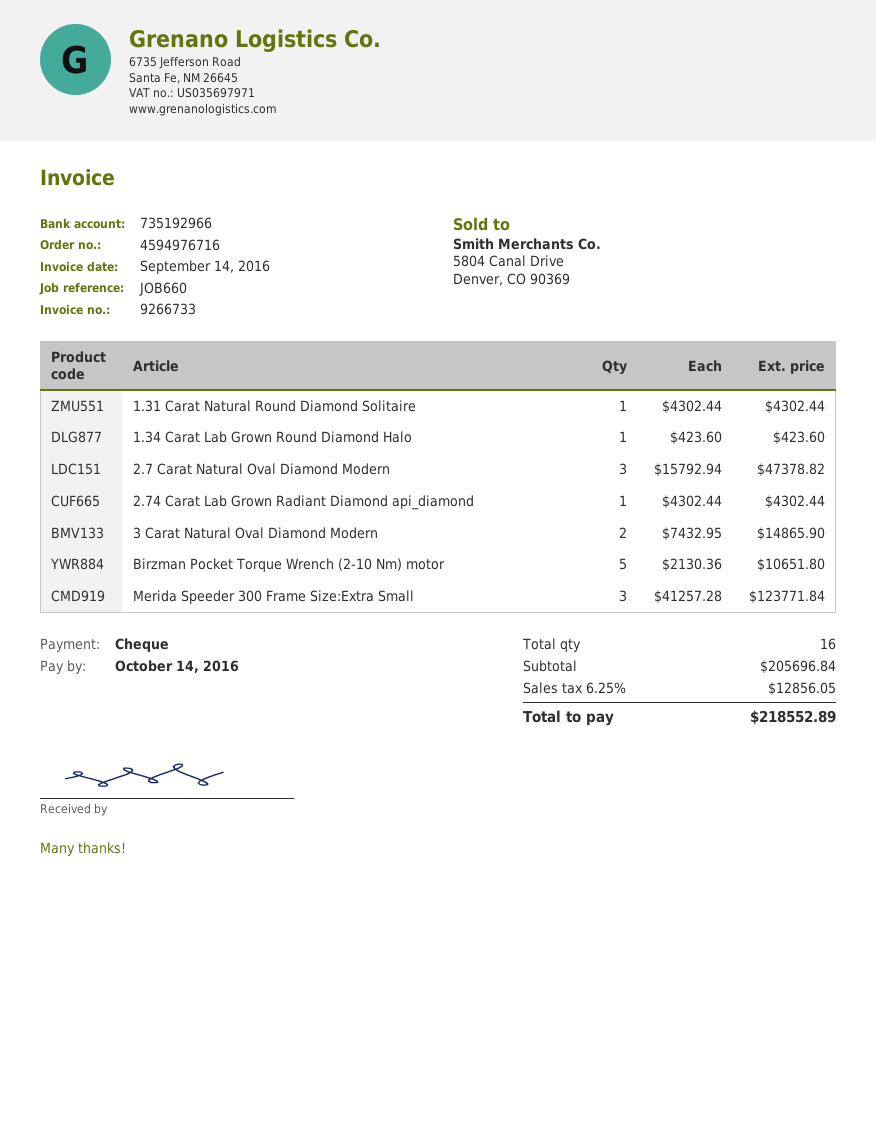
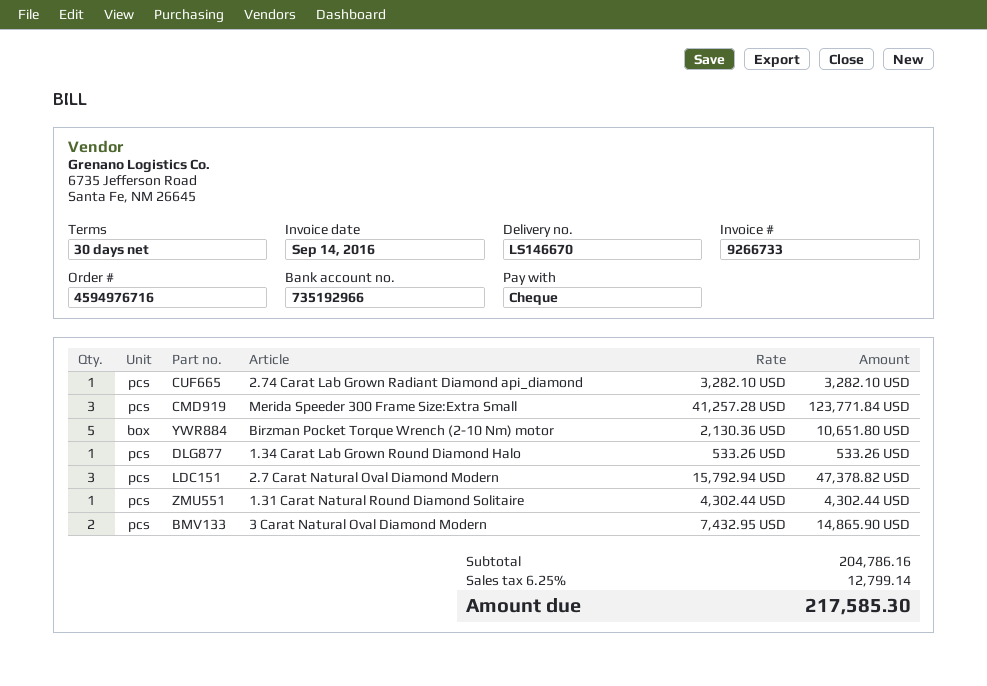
1.34 Carat Lab Grown Round Diamond Halo: 1 x 423.60 = 423.60 -> 1 x 533.26 = 533.26
2.74 Carat Lab Grown Radiant Diamond api_diamond: 1 x 4302.44 = 4302.44 -> 1 x 3282.10 = 3282.10
subtotal: 205696.84 -> 204786.16
tax: 6.25% = 12856.05 -> 6.25% = 12799.14
total: 218552.89 -> 217585.30

